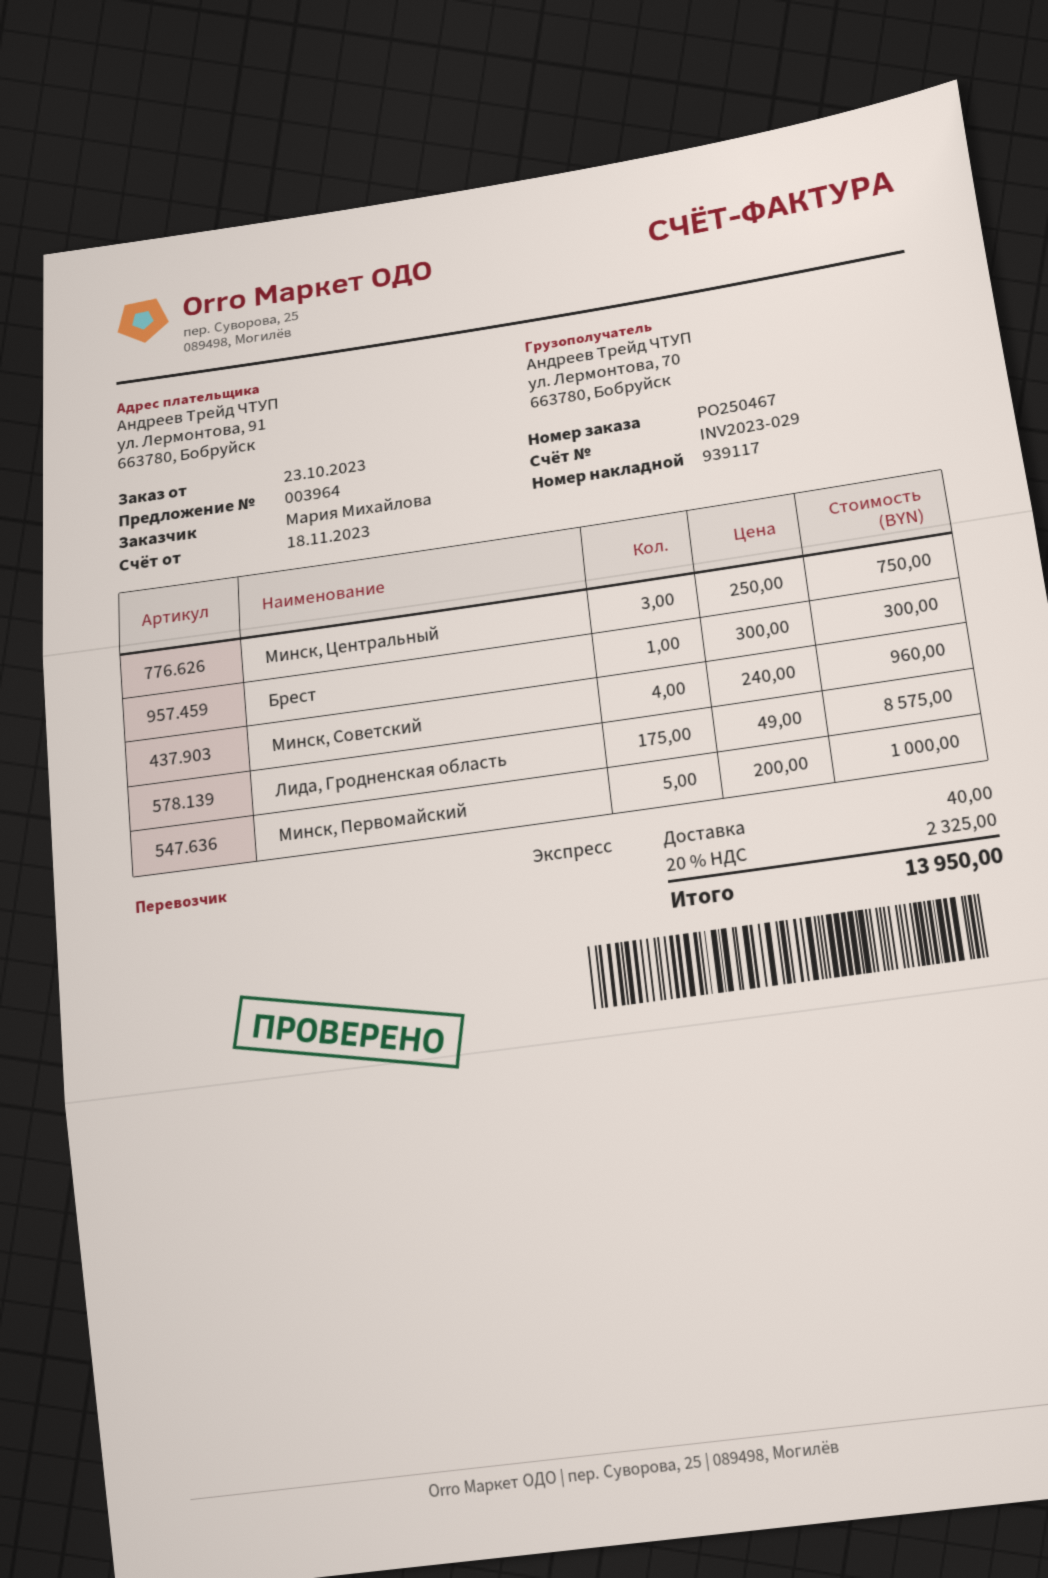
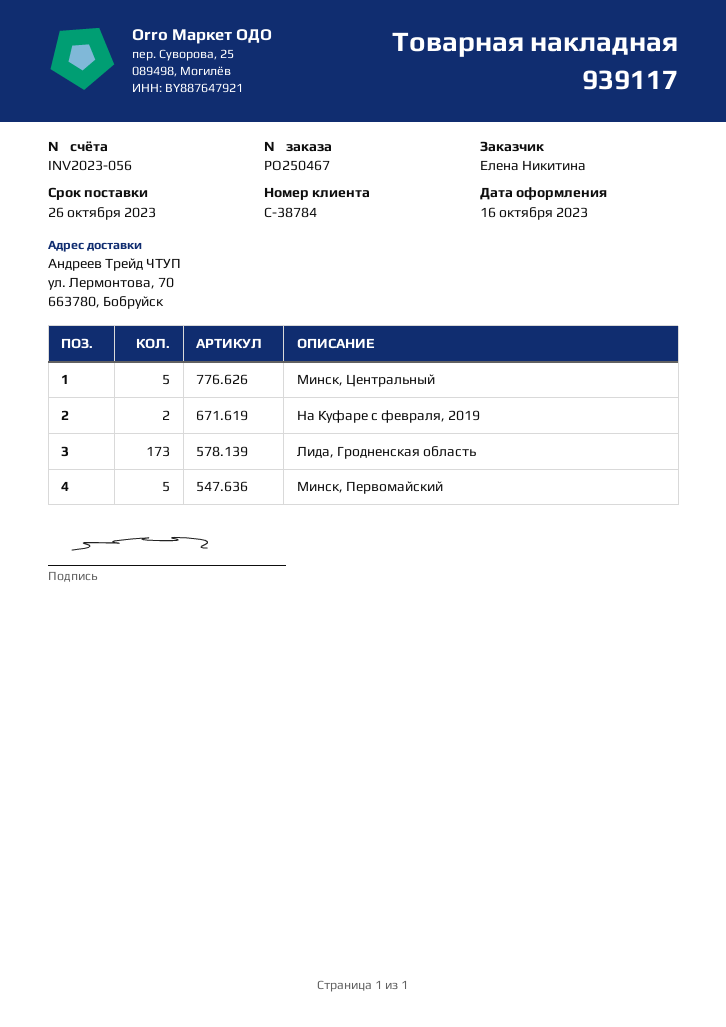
order date: 2023-10-23 -> 2023-10-16
invoice number: INV2023-029 -> INV2023-056
ordered by: Мария Михайлова -> Елена Никитина
Минск, Центральный: 3 -> 5
Брест: 1 -> none
Минск, Советский: 4 -> none
Лида, Гродненская область: 175 -> 173
На Куфаре с февраля, 2019: none -> 2

